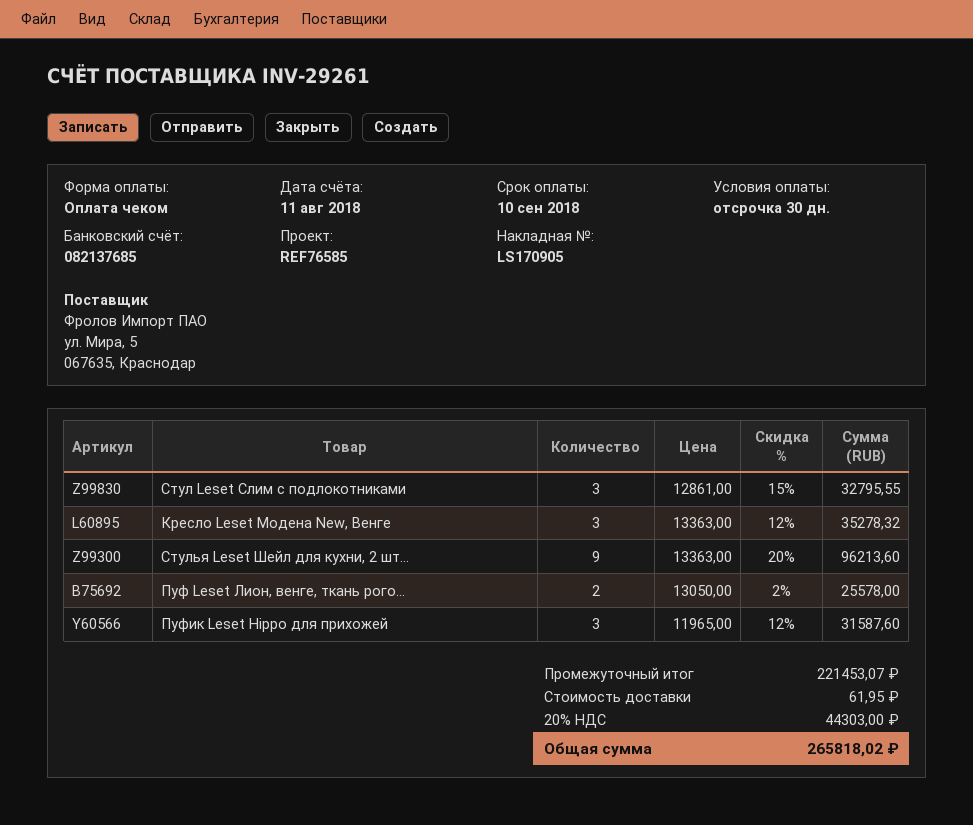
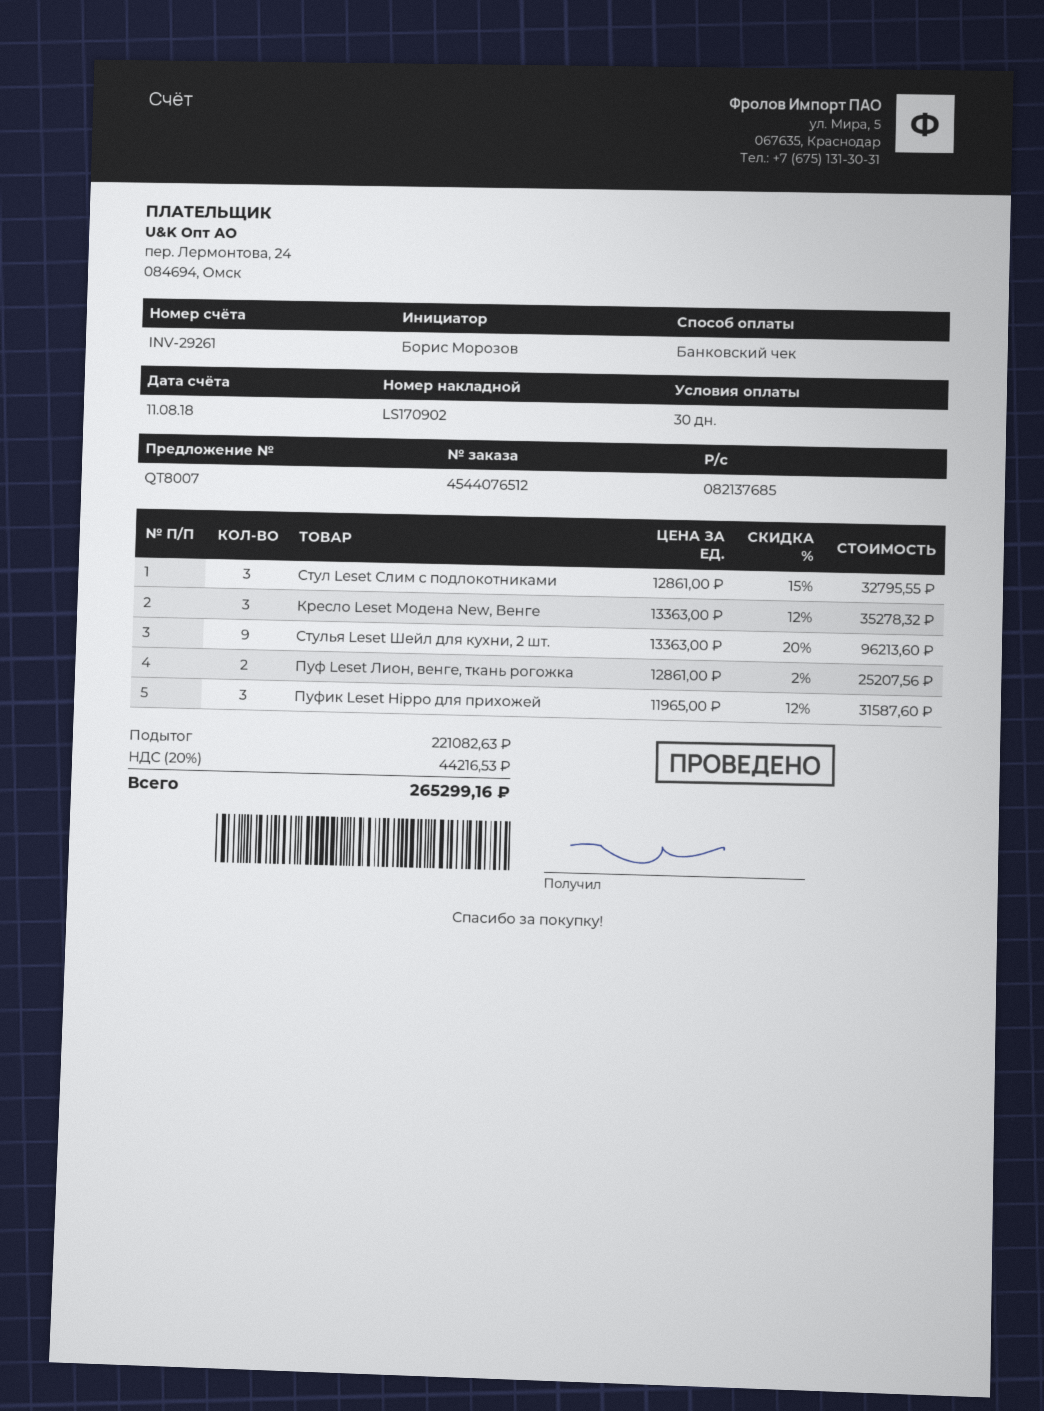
delivery note number: LS170905 -> LS170902
Пуф Leset Лион, венге, ткань рого...: 2 x 13050.00 - 2% = 25578.00 -> 2 x 12861.00 - 2% = 25207.56
subtotal: 221453.07 -> 221082.63
shipping: 61.95 -> none
tax: 20% = 44303.00 -> 20% = 44216.53
total: 265818.02 -> 265299.16

